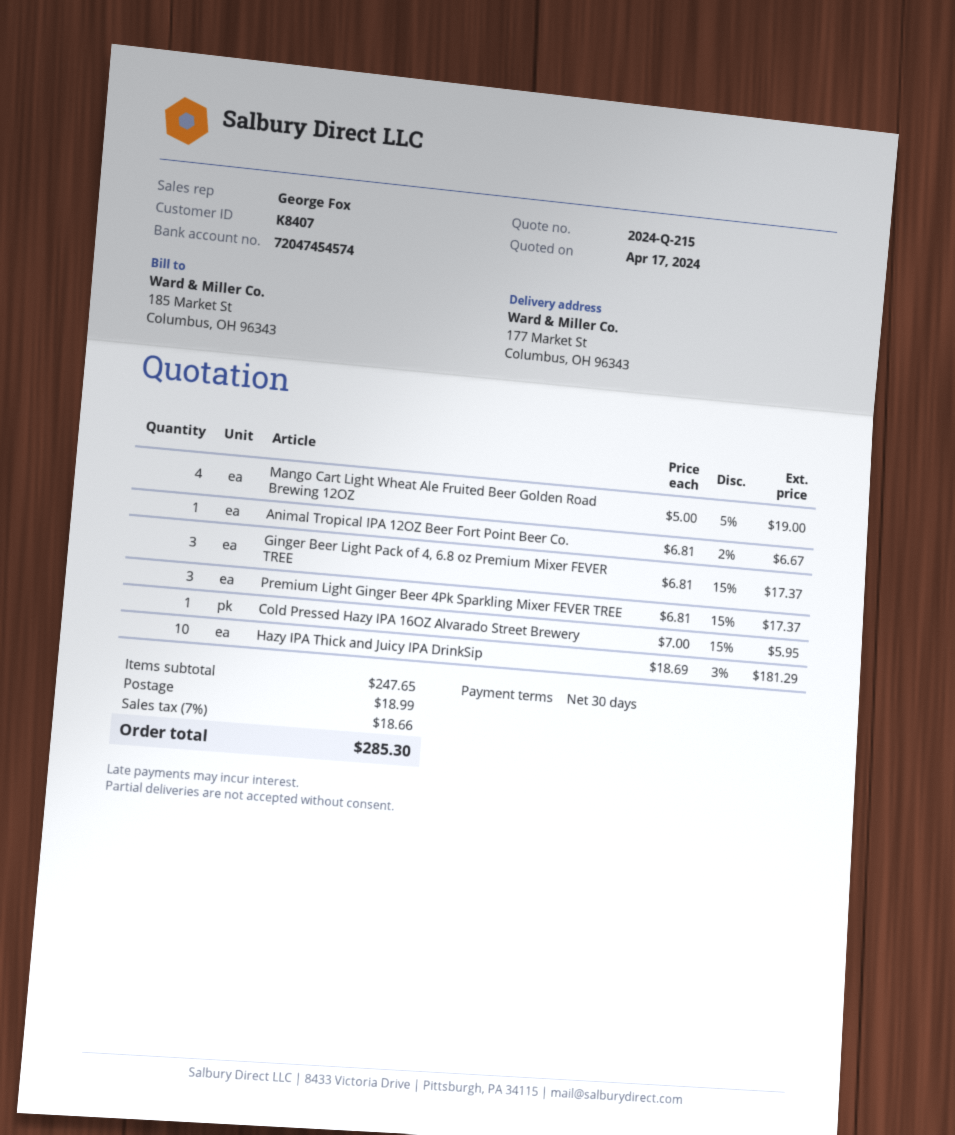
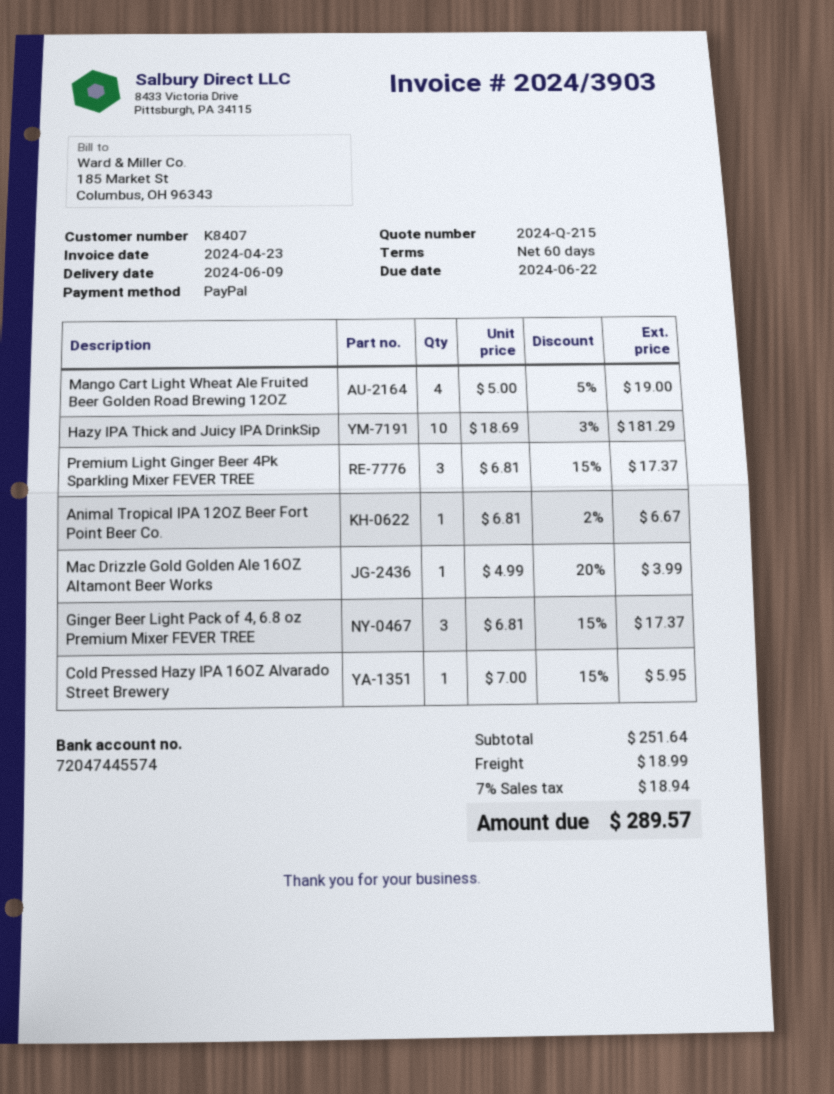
payment terms: 30 days -> 60 days
bank account: 72047454574 -> 72047445574
Mac Drizzle Gold Golden Ale 16OZ Altamont Beer Works: none -> 1 x 4.99 - 20% = 3.99
subtotal: 247.65 -> 251.64
tax: 7% = 18.66 -> 7% = 18.94
total: 285.30 -> 289.57

